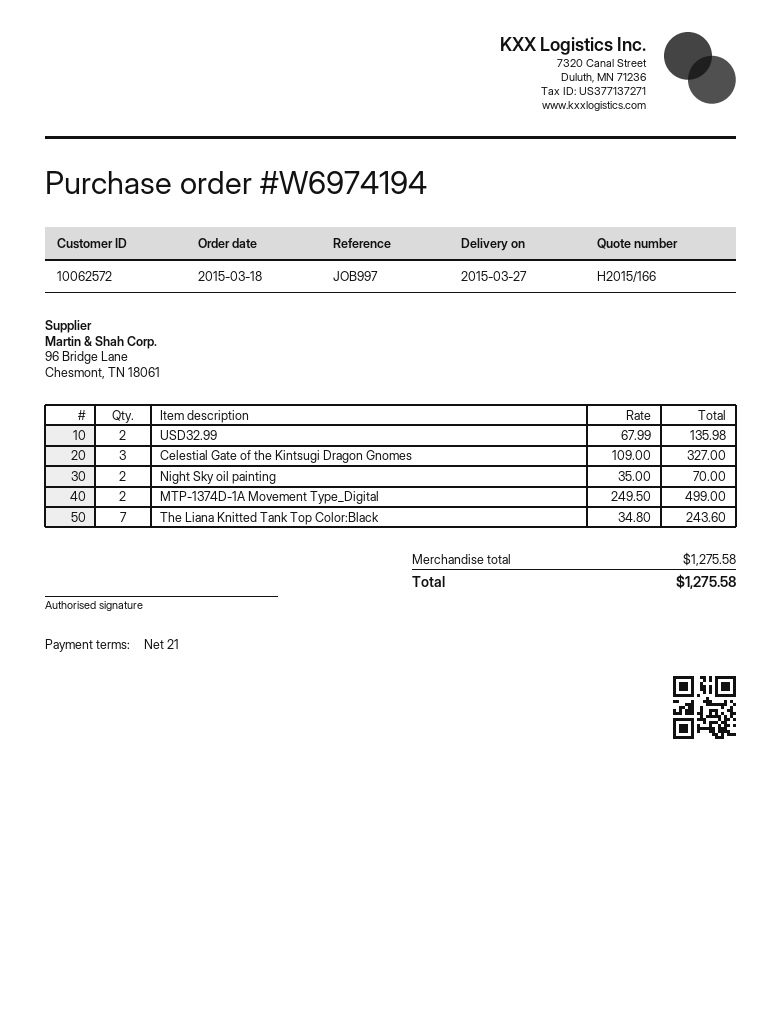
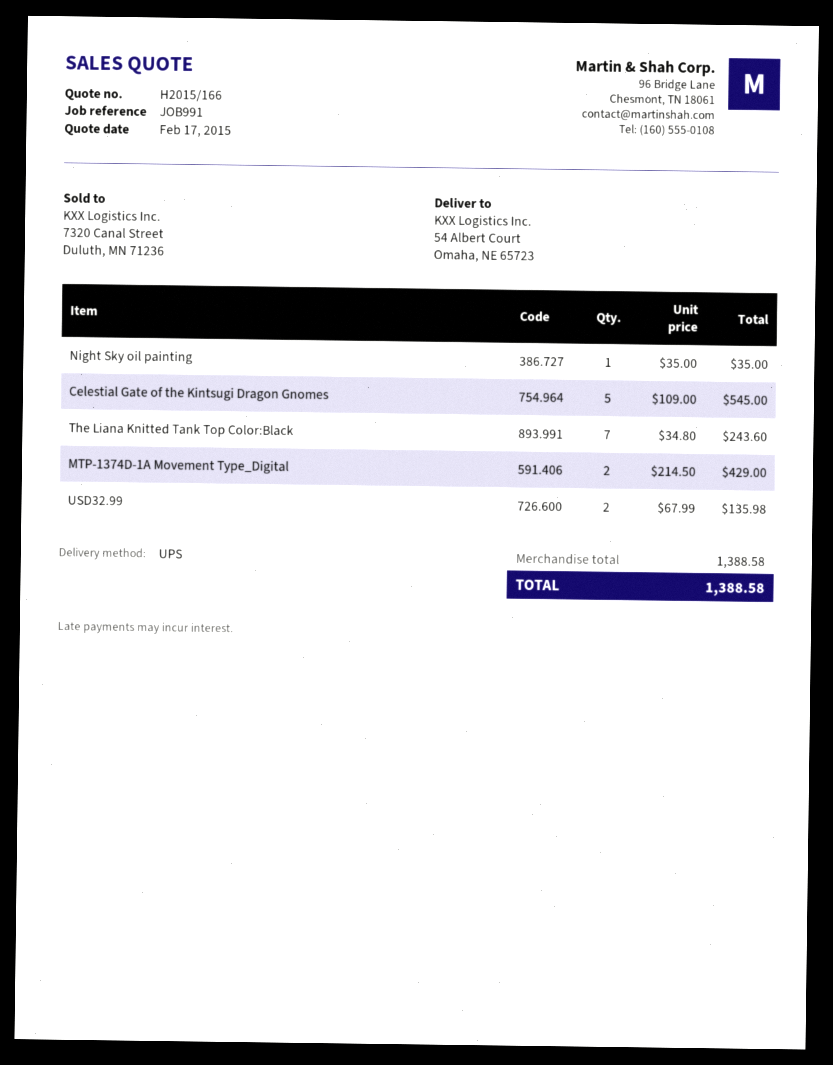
reference: JOB997 -> JOB991
Celestial Gate of the Kintsugi Dragon Gnomes: 3 x 109.00 = 327.00 -> 5 x 109.00 = 545.00
Night Sky oil painting: 2 x 35.00 = 70.00 -> 1 x 35.00 = 35.00
MTP-1374D-1A Movement Type_Digital: 2 x 249.50 = 499.00 -> 2 x 214.50 = 429.00
subtotal: 1275.58 -> 1388.58
total: 1275.58 -> 1388.58

